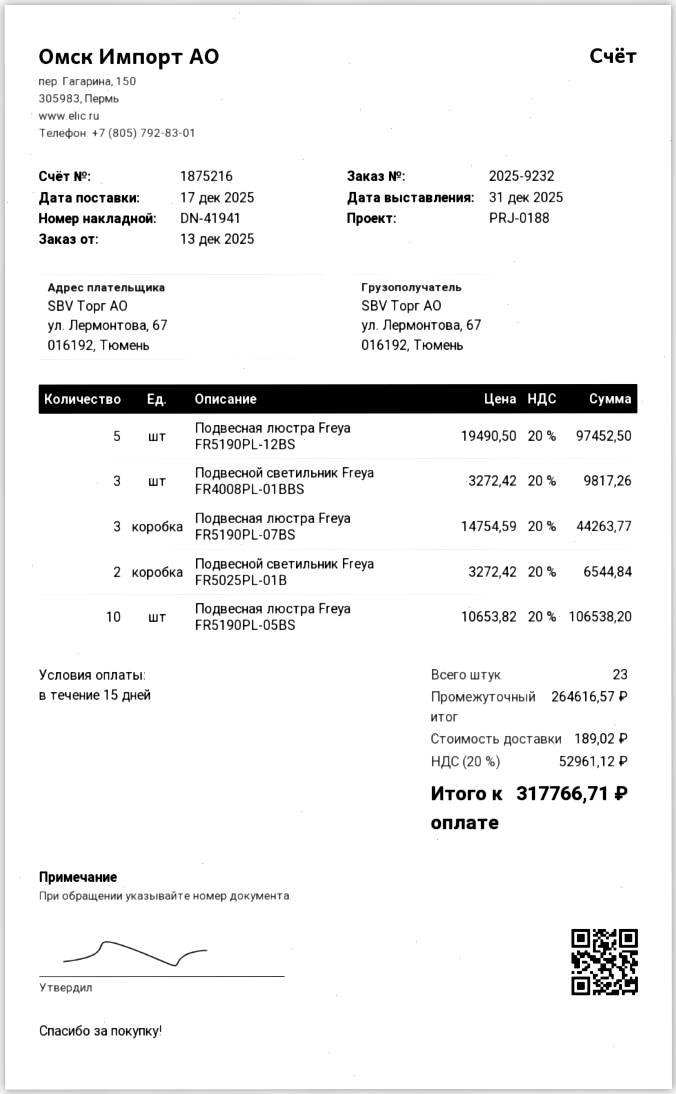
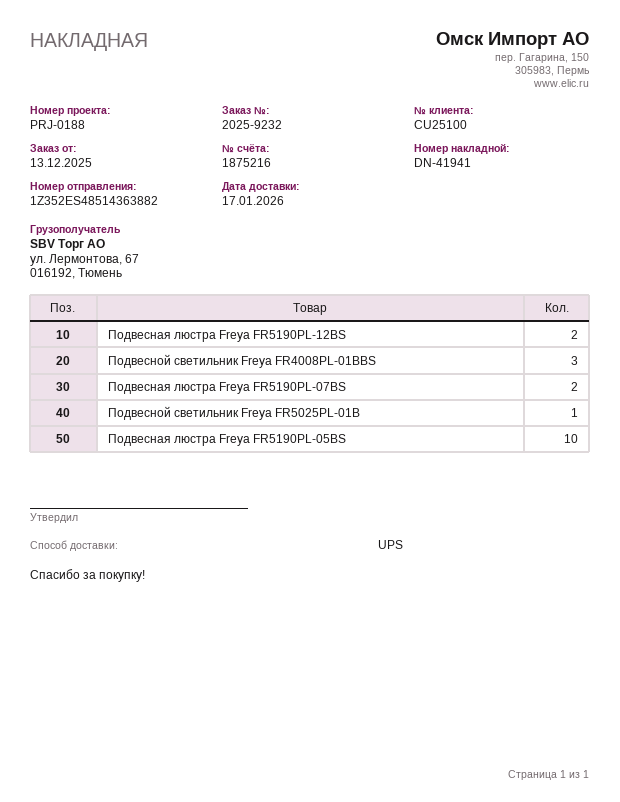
delivery date: 2025-12-17 -> 2026-01-17
Подвесная люстра Freya FR5190PL-12BS: 5 -> 2
Подвесная люстра Freya FR5190PL-07BS: 3 -> 2
Подвесной светильник Freya FR5025PL-01B: 2 -> 1

